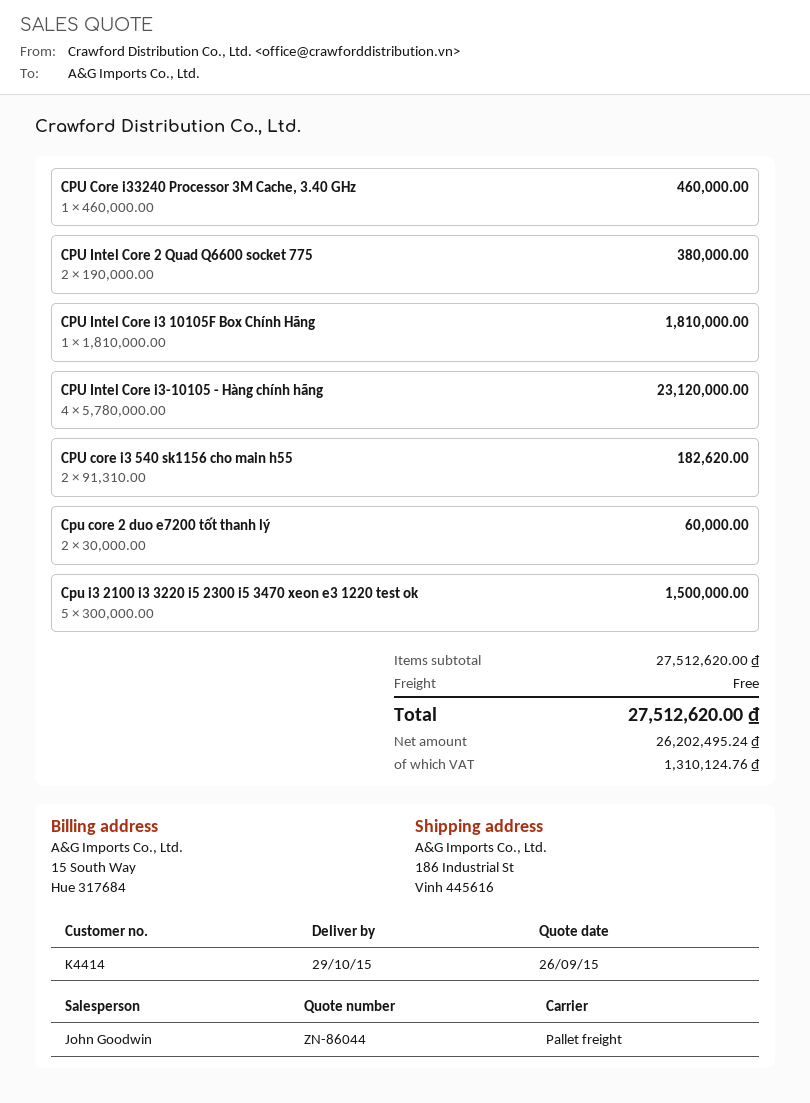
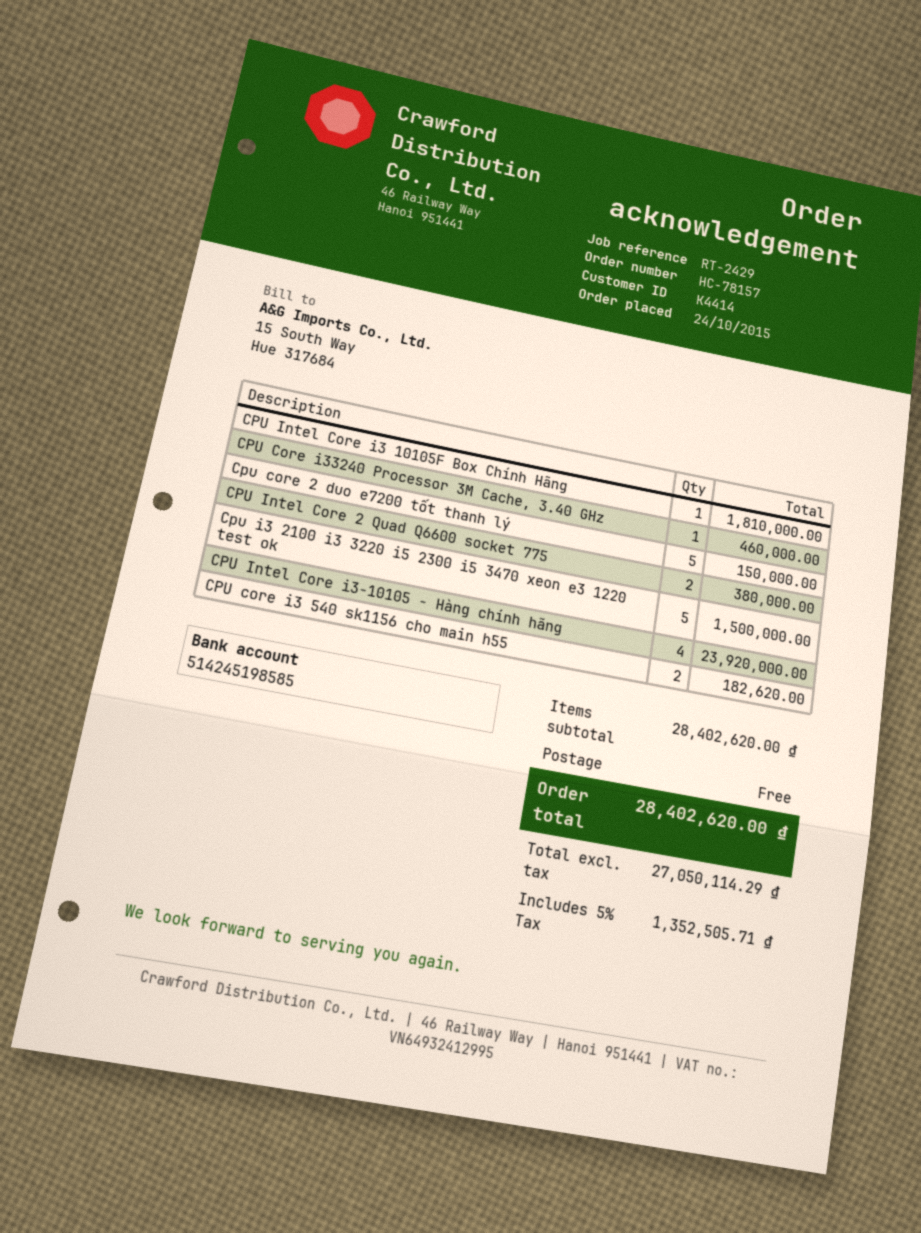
CPU Intel Core i3-10105 - Hàng chính hãng: 4 for 23120000.00 -> 4 for 23920000.00
Cpu core 2 duo e7200 tốt thanh lý: 2 for 60000.00 -> 5 for 150000.00
subtotal: 27512620.00 -> 28402620.00
net: 26202495.24 -> 27050114.29
tax: 1310124.76 -> 1352505.71
total: 27512620.00 -> 28402620.00

